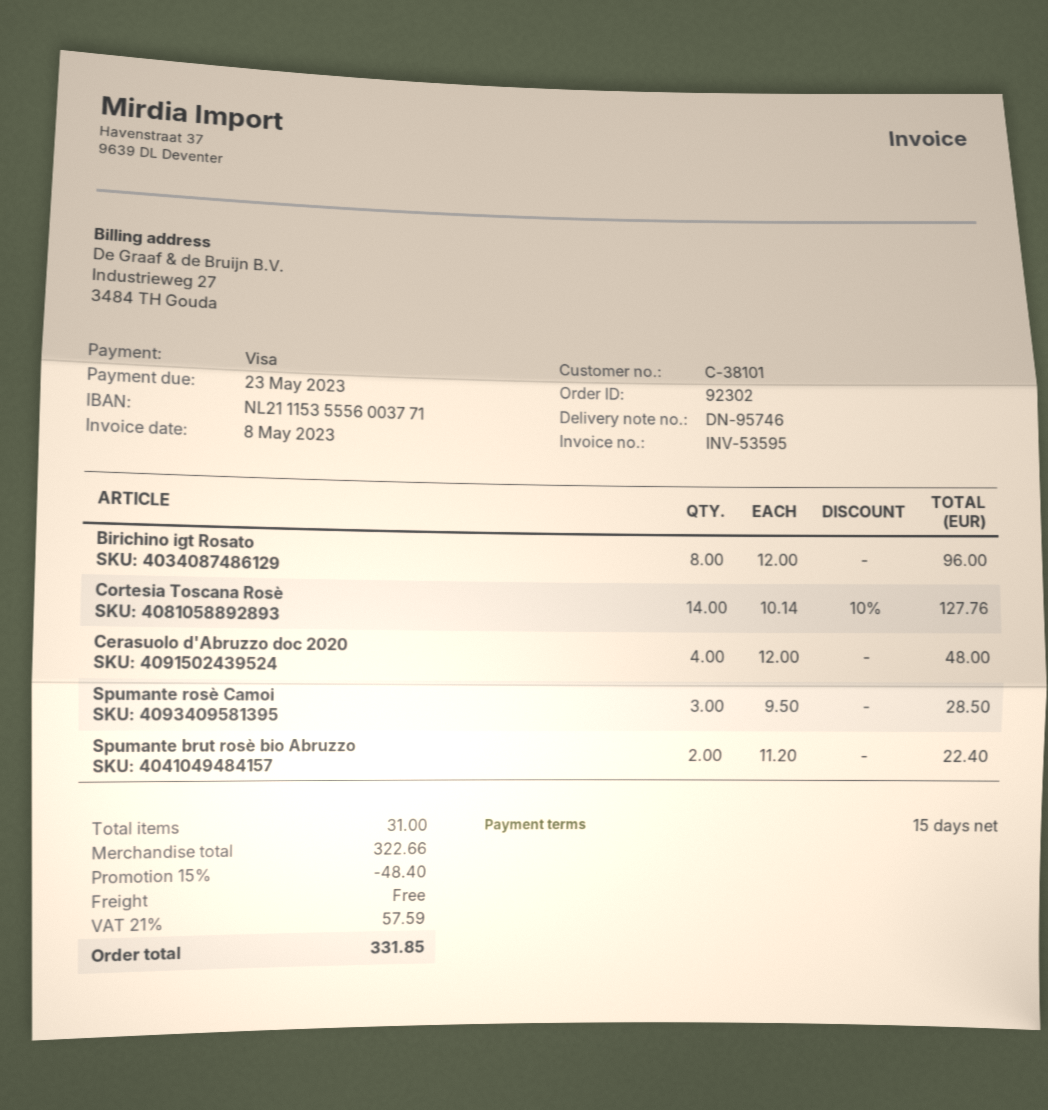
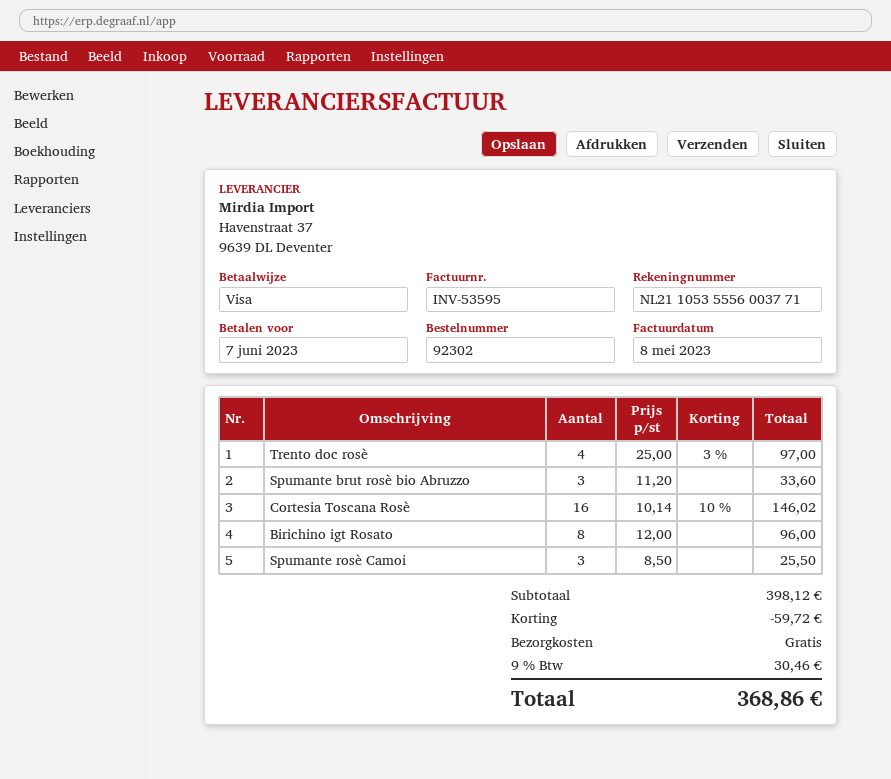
due date: 2023-05-23 -> 2023-06-07
bank account: NL2111535556003771 -> NL2110535556003771
Cortesia Toscana Rosè: 14 x 10.14 - 10% = 127.76 -> 16 x 10.14 - 10% = 146.02
Cerasuolo d'Abruzzo doc 2020: 4 x 12.00 = 48.00 -> none
Spumante rosè Camoi: 3 x 9.50 = 28.50 -> 3 x 8.50 = 25.50
Spumante brut rosè bio Abruzzo: 2 x 11.20 = 22.40 -> 3 x 11.20 = 33.60
Trento doc rosè: none -> 4 x 25.00 - 3% = 97.00
subtotal: 322.66 -> 398.12
discount: 48.40 -> 59.72
tax: 21% = 57.59 -> 9% = 30.46
total: 331.85 -> 368.86

